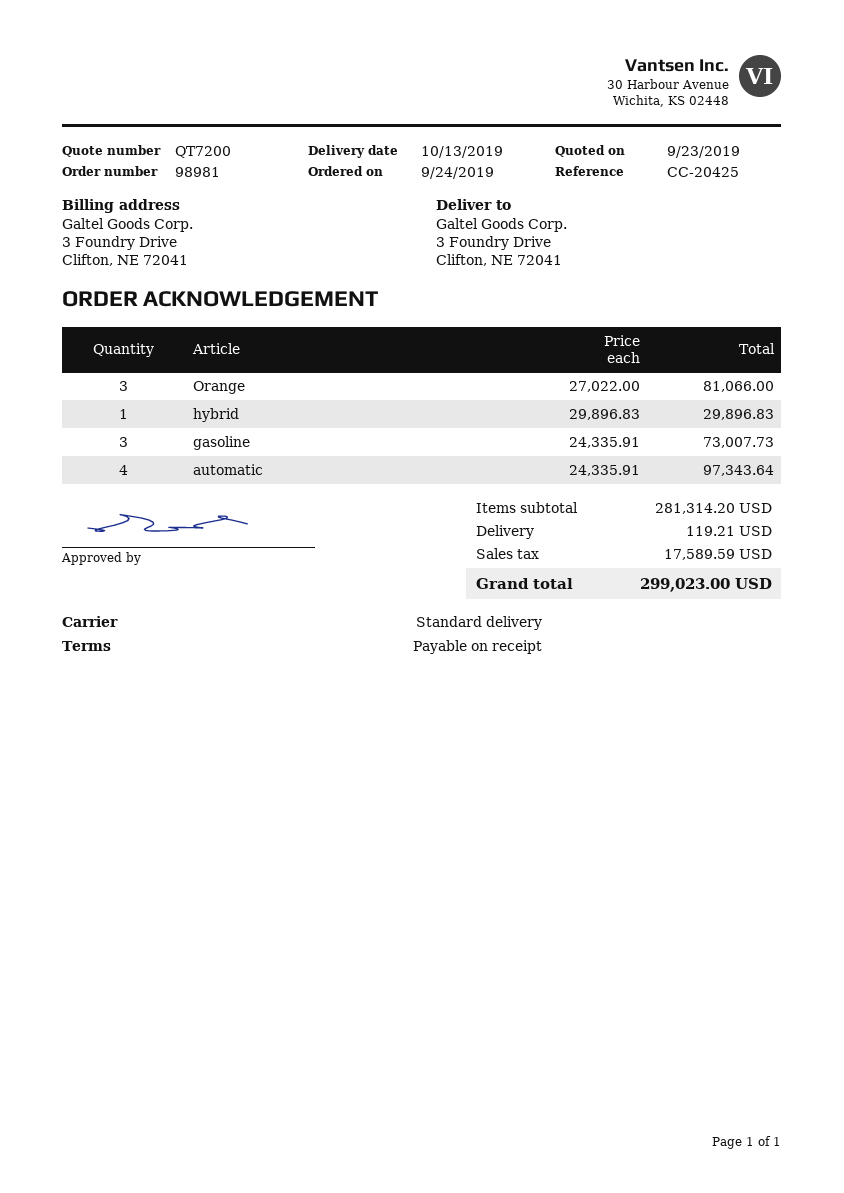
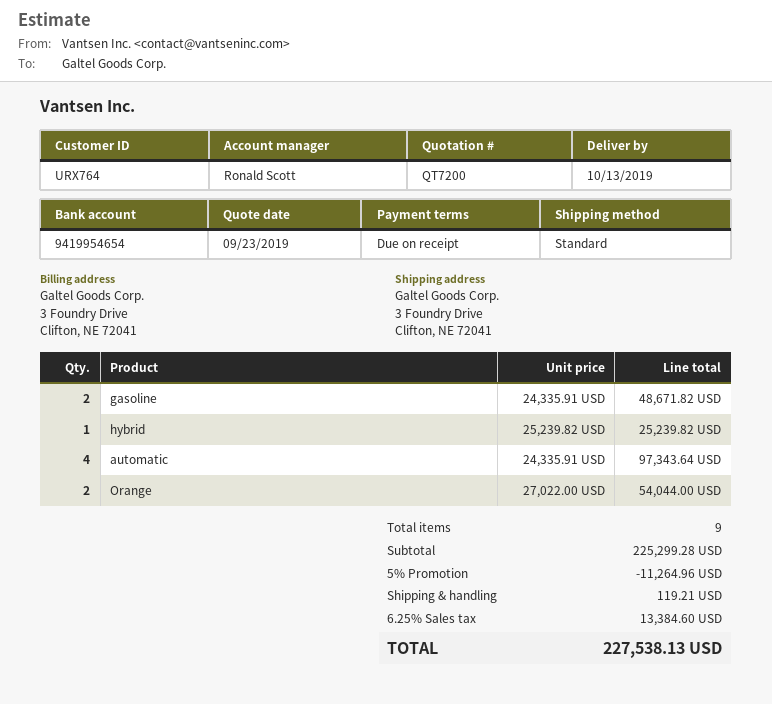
Orange: 3 x 27022.00 = 81066.00 -> 2 x 27022.00 = 54044.00
hybrid: 1 x 29896.83 = 29896.83 -> 1 x 25239.82 = 25239.82
gasoline: 3 x 24335.91 = 73007.73 -> 2 x 24335.91 = 48671.82
subtotal: 281314.20 -> 225299.28
discount: none -> 5% = 11264.96
tax: 17589.59 -> 13384.60
total: 299023.00 -> 227538.13

